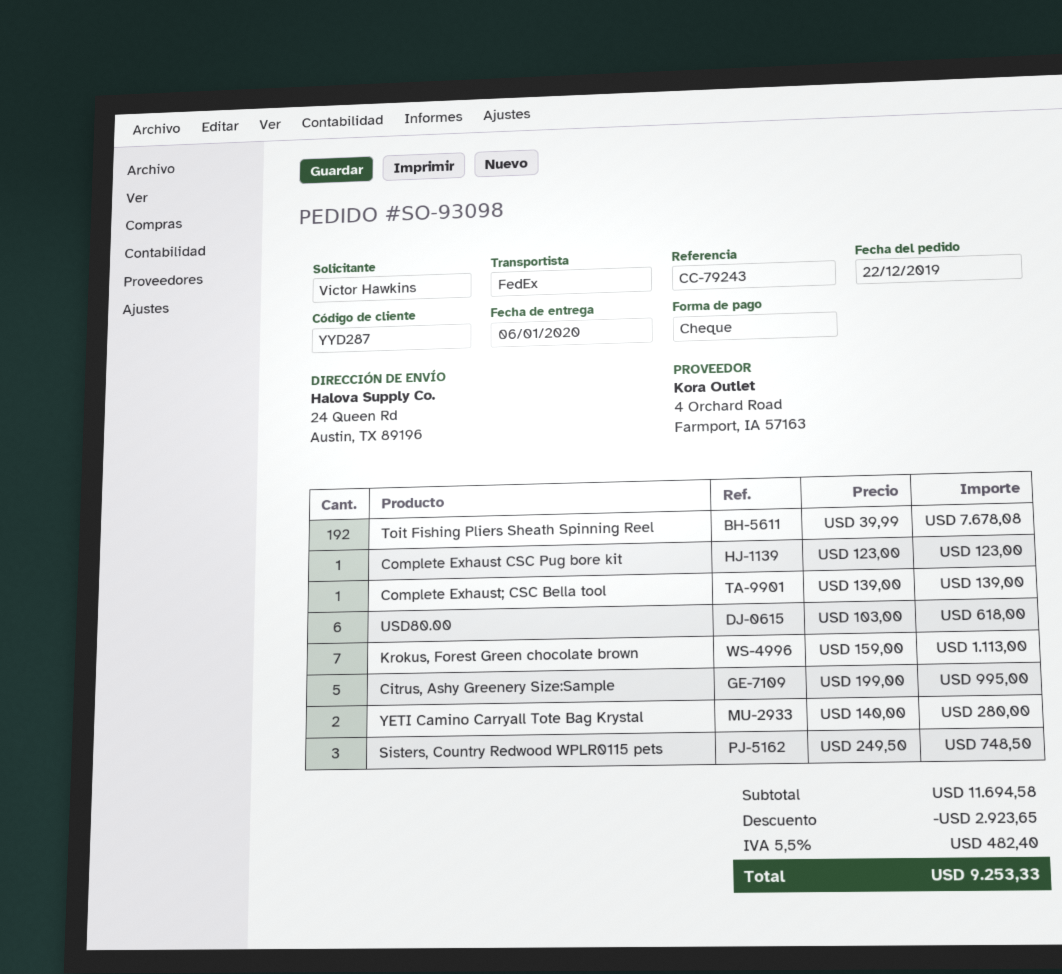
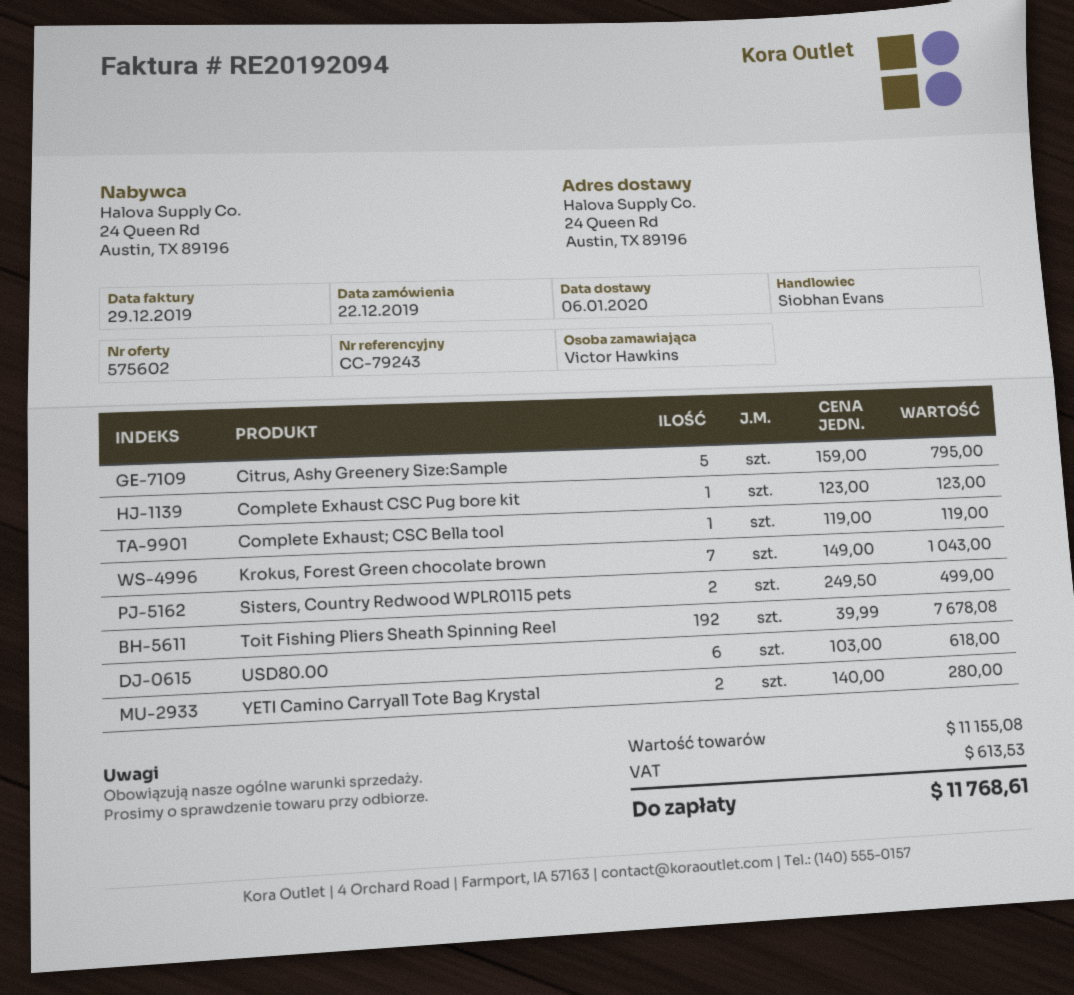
Complete Exhaust; CSC Bella tool: 1 x 139.00 = 139.00 -> 1 x 119.00 = 119.00
Krokus, Forest Green chocolate brown: 7 x 159.00 = 1113.00 -> 7 x 149.00 = 1043.00
Citrus, Ashy Greenery Size:Sample: 5 x 199.00 = 995.00 -> 5 x 159.00 = 795.00
Sisters, Country Redwood WPLR0115 pets: 3 x 249.50 = 748.50 -> 2 x 249.50 = 499.00
subtotal: 11694.58 -> 11155.08
discount: 2923.65 -> none
tax: 482.40 -> 613.53
total: 9253.33 -> 11768.61

